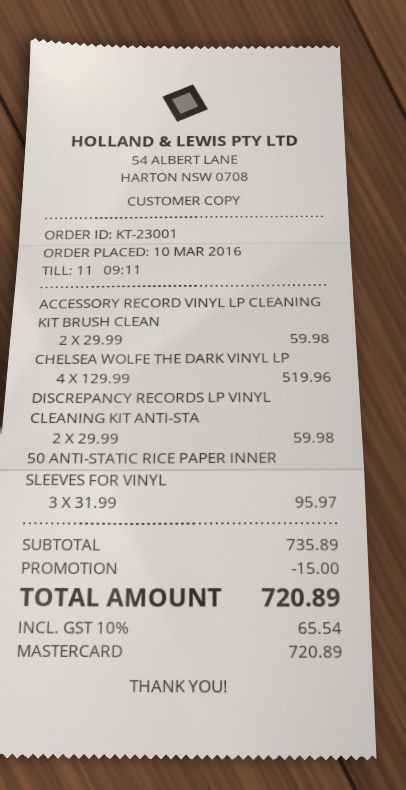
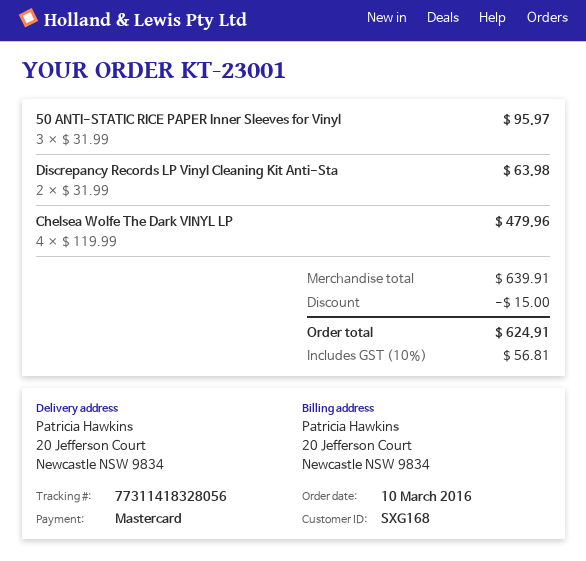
ACCESSORY RECORD VINYL LP CLEANING KIT BRUSH CLEAN: 2 x 29.99 = 59.98 -> none
CHELSEA WOLFE THE DARK VINYL LP: 4 x 129.99 = 519.96 -> 4 x 119.99 = 479.96
DISCREPANCY RECORDS LP VINYL CLEANING KIT ANTI-STA: 2 x 29.99 = 59.98 -> 2 x 31.99 = 63.98
subtotal: 735.89 -> 639.91
tax: 10% = 65.54 -> 10% = 56.81
total: 720.89 -> 624.91

